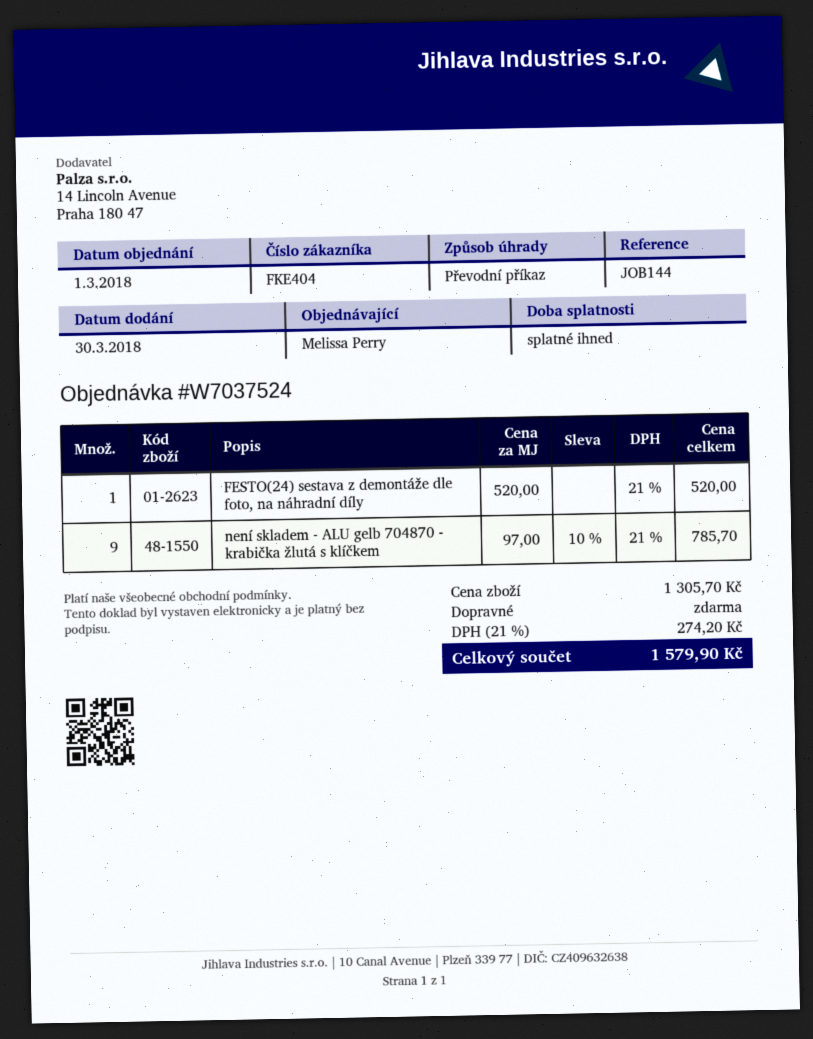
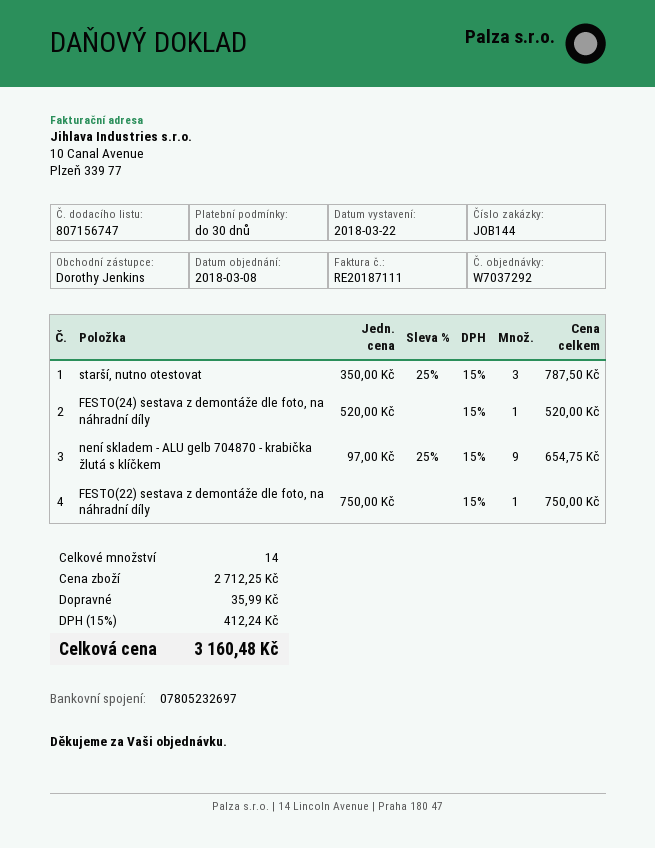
order number: W7037524 -> W7037292
order date: 2018-03-01 -> 2018-03-08
payment terms: on receipt -> 30 days
není skladem - ALU gelb 704870 - krabička žlutá s klíčkem: 9 x 97.00 - 10% = 785.70 -> 9 x 97.00 - 25% = 654.75
starší, nutno otestovat: none -> 3 x 350.00 - 25% = 787.50
FESTO(22) sestava z demontáže dle foto, na náhradní díly: none -> 1 x 750.00 = 750.00
subtotal: 1305.70 -> 2712.25
shipping: 0.00 -> 35.99
tax: 21% = 274.20 -> 15% = 412.24
total: 1579.90 -> 3160.48

